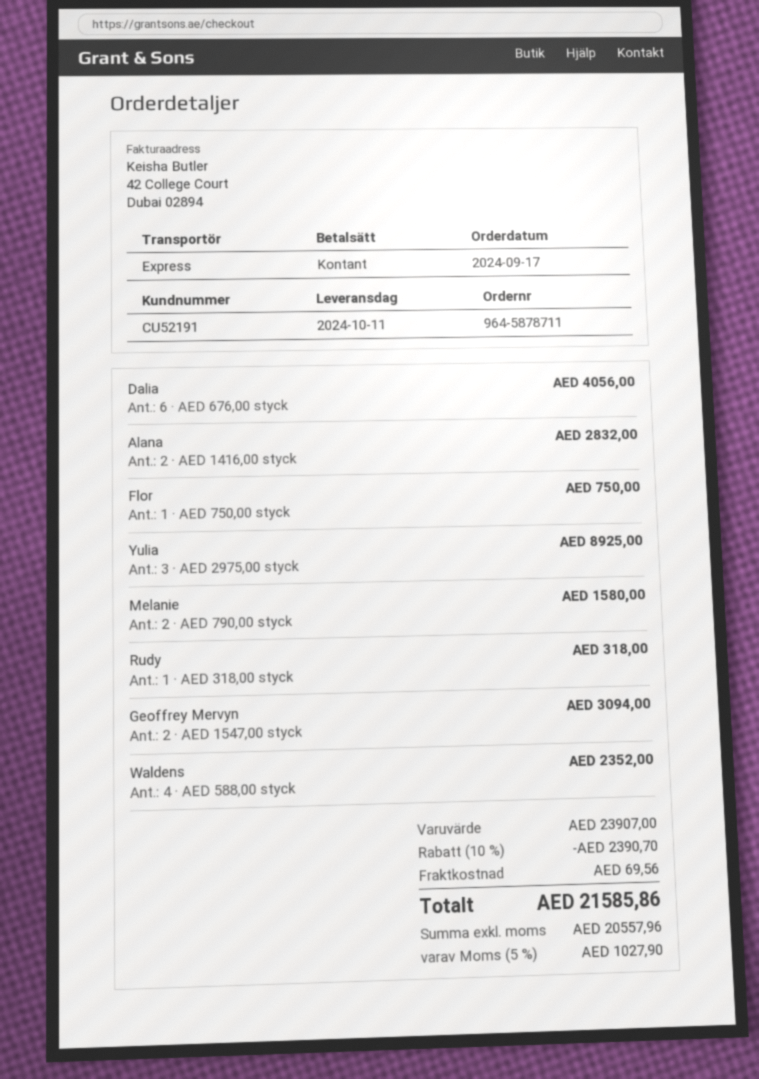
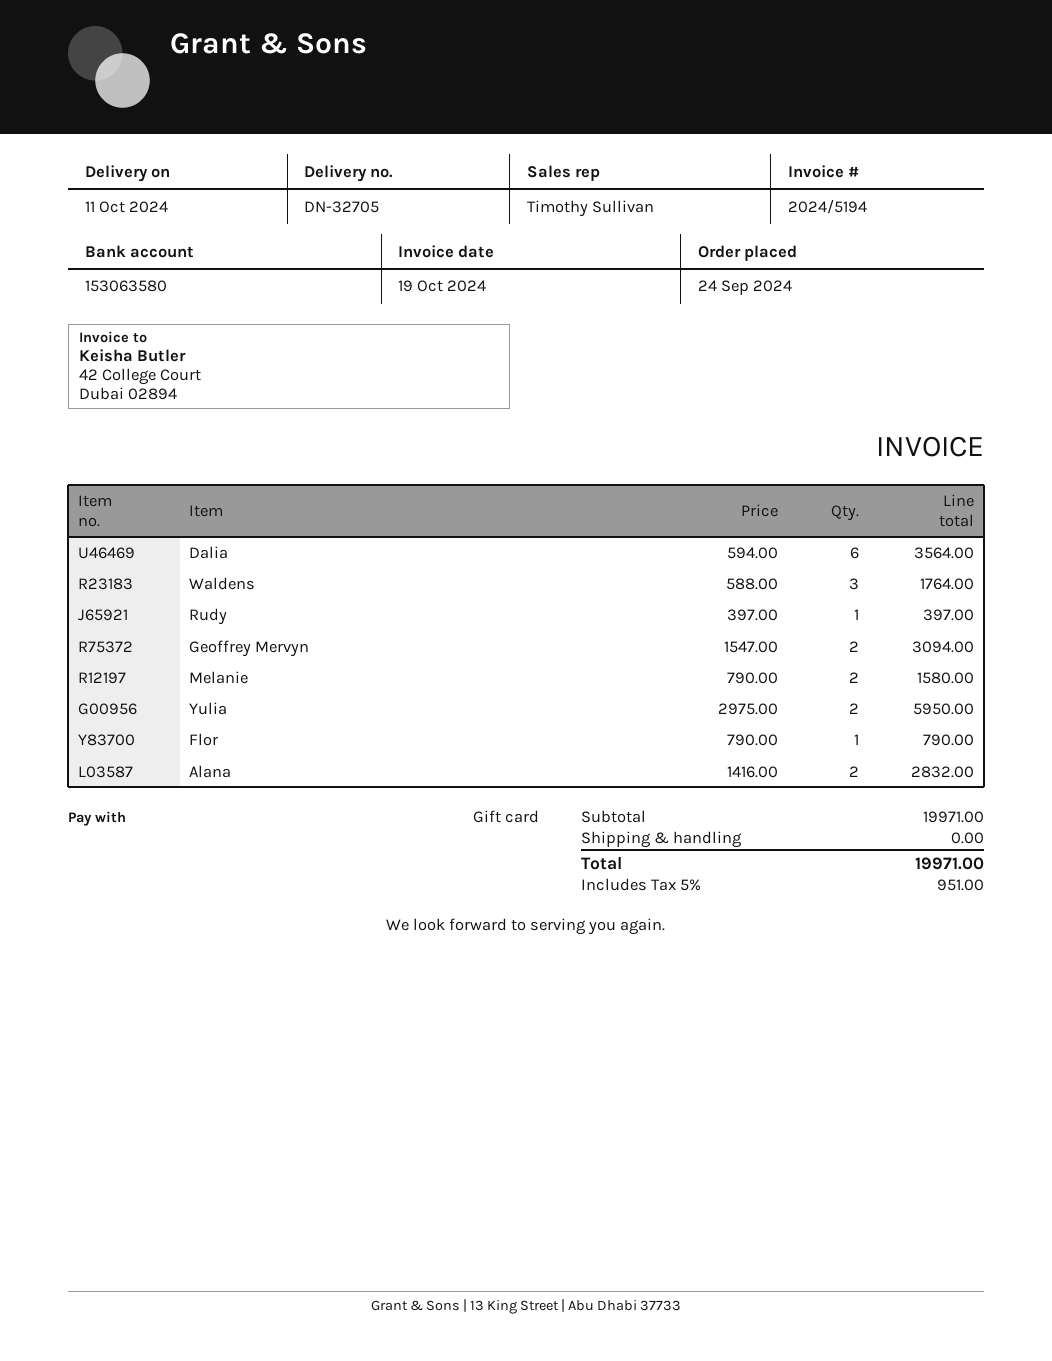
order date: 2024-09-17 -> 2024-09-24
payment method: cash -> gift card
Dalia: 6 x 676.00 = 4056.00 -> 6 x 594.00 = 3564.00
Flor: 1 x 750.00 = 750.00 -> 1 x 790.00 = 790.00
Yulia: 3 x 2975.00 = 8925.00 -> 2 x 2975.00 = 5950.00
Rudy: 1 x 318.00 = 318.00 -> 1 x 397.00 = 397.00
Waldens: 4 x 588.00 = 2352.00 -> 3 x 588.00 = 1764.00
subtotal: 23907.00 -> 19971.00
discount: 10% = 2390.70 -> none
shipping: 69.56 -> 0.00
tax: 5% = 1027.90 -> 5% = 951.00
total: 21585.86 -> 19971.00

